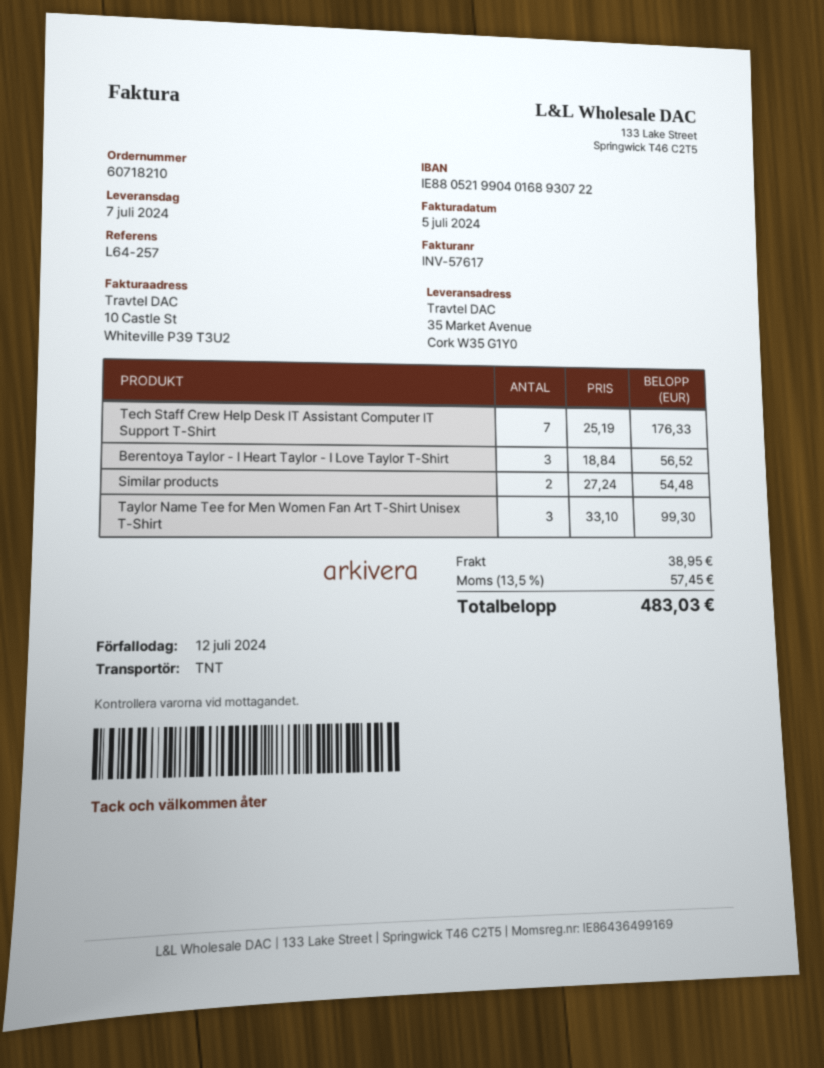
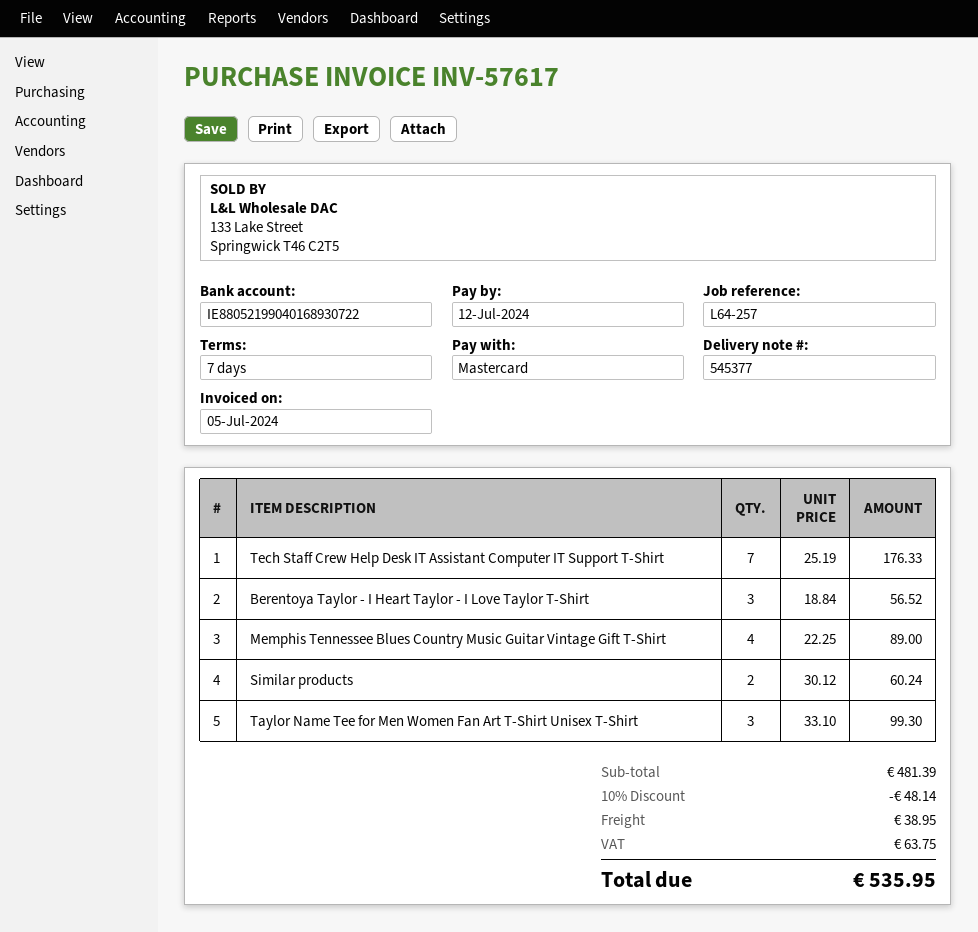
Similar products: 2 x 27.24 = 54.48 -> 2 x 30.12 = 60.24
Memphis Tennessee Blues Country Music Guitar Vintage Gift T-Shirt: none -> 4 x 22.25 = 89.00
discount: none -> 10% = 48.14
tax: 57.45 -> 63.75
total: 483.03 -> 535.95

